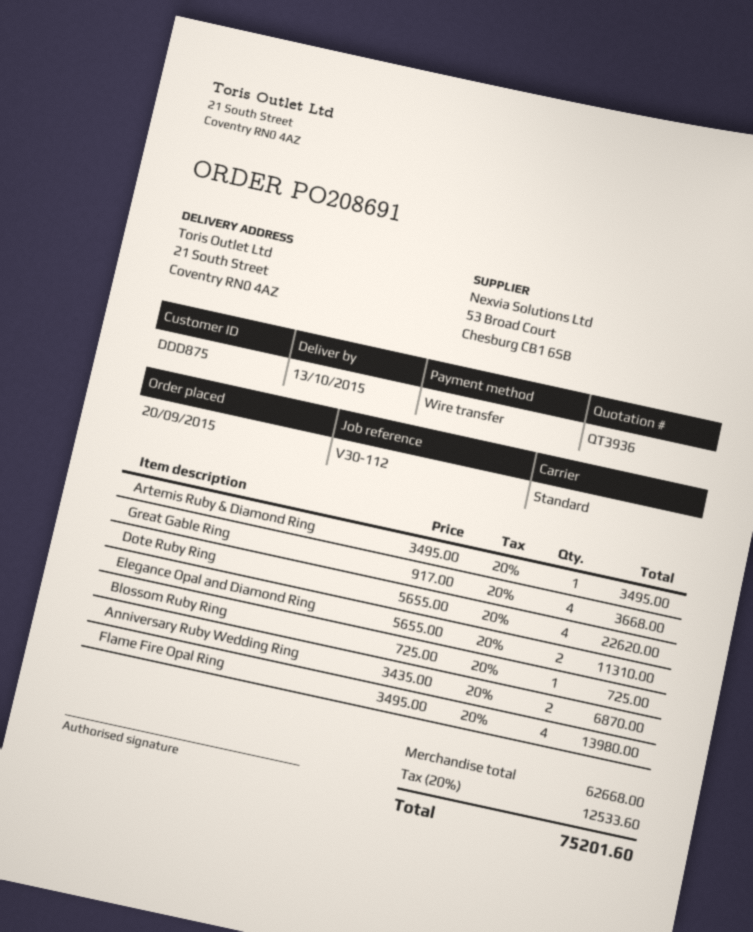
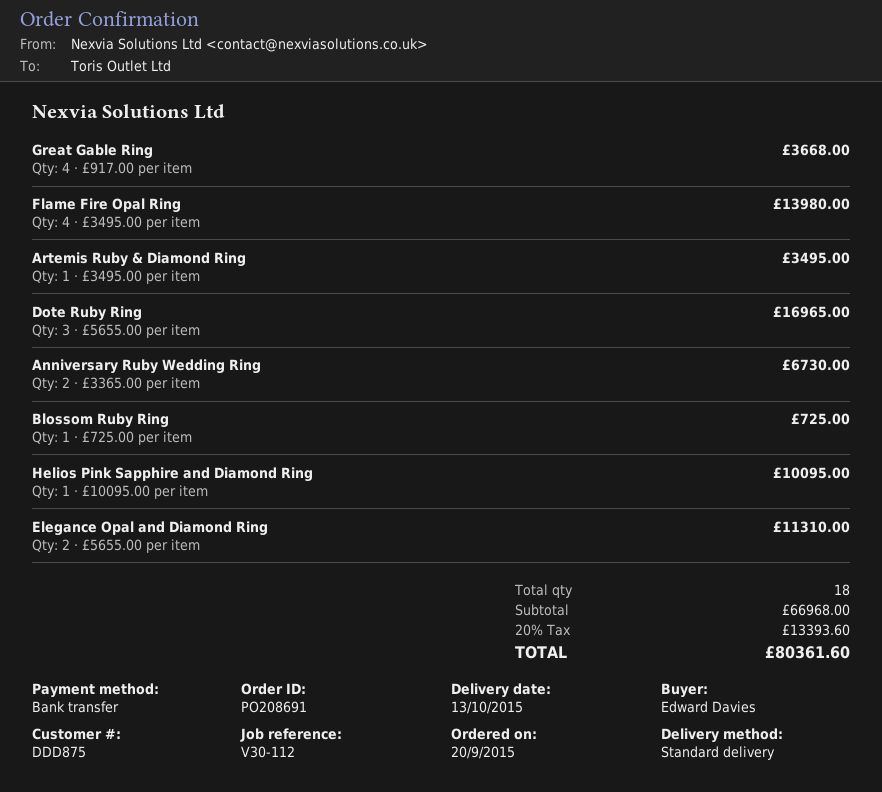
Dote Ruby Ring: 4 x 5655.00 = 22620.00 -> 3 x 5655.00 = 16965.00
Anniversary Ruby Wedding Ring: 2 x 3435.00 = 6870.00 -> 2 x 3365.00 = 6730.00
Helios Pink Sapphire and Diamond Ring: none -> 1 x 10095.00 = 10095.00
subtotal: 62668.00 -> 66968.00
tax: 20% = 12533.60 -> 20% = 13393.60
total: 75201.60 -> 80361.60

